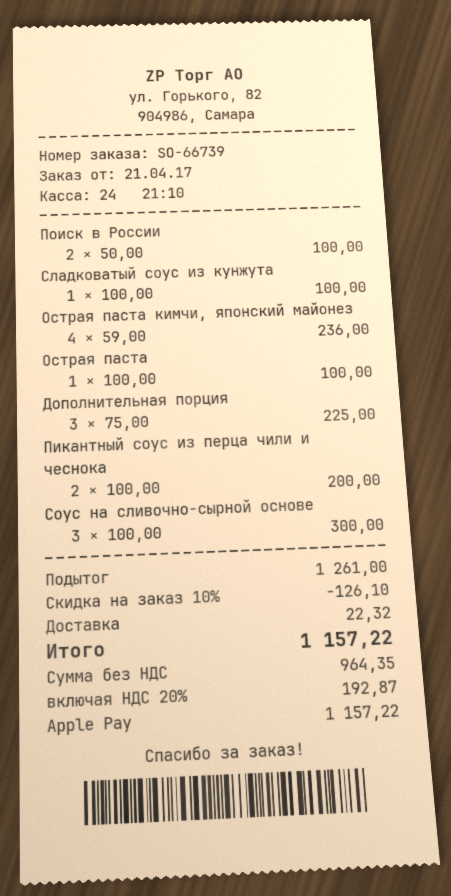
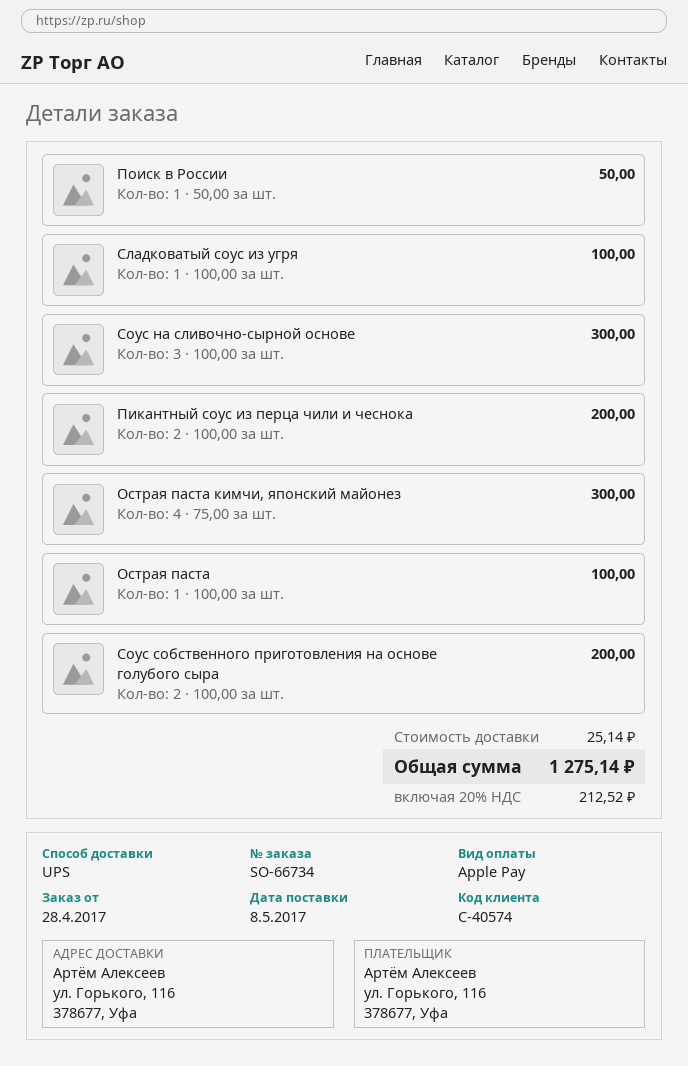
order number: SO-66739 -> SO-66734
order date: 2017-04-21 -> 2017-04-28
Поиск в России: 2 x 50.00 = 100.00 -> 1 x 50.00 = 50.00
Сладковатый соус из кунжута: 1 x 100.00 = 100.00 -> none
Острая паста кимчи, японский майонез: 4 x 59.00 = 236.00 -> 4 x 75.00 = 300.00
Дополнительная порция: 3 x 75.00 = 225.00 -> none
Сладковатый соус из угря: none -> 1 x 100.00 = 100.00
Соус собственного приготовления на основе голубого сыра: none -> 2 x 100.00 = 200.00
discount: 10% = 126.10 -> none
shipping: 22.32 -> 25.14
tax: 20% = 192.87 -> 20% = 212.52
total: 1157.22 -> 1275.14

